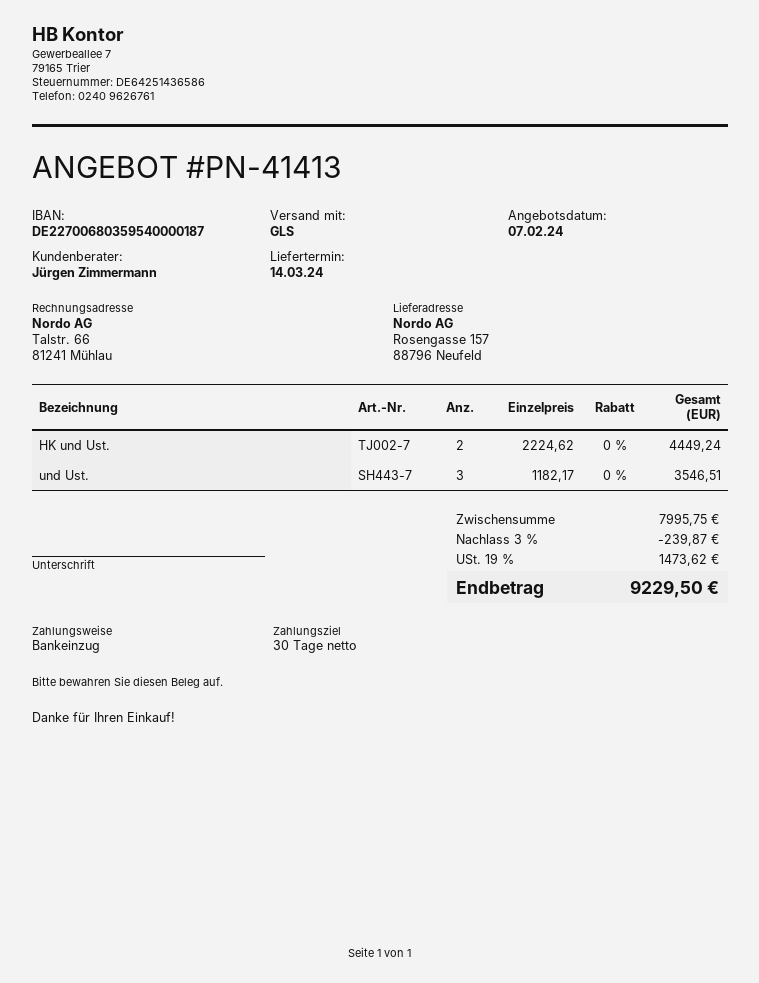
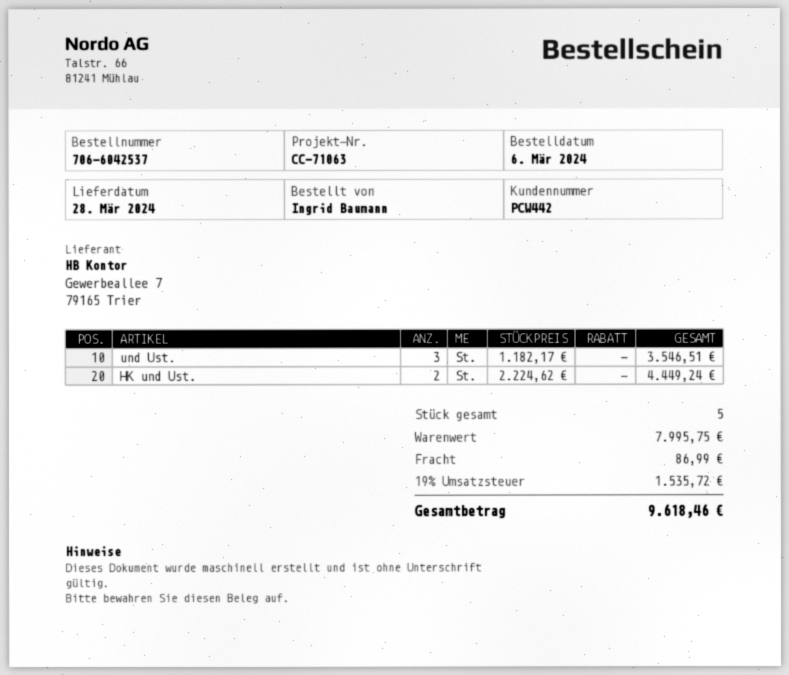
delivery date: 2024-03-14 -> 2024-03-28
discount: 3% = 239.87 -> none
shipping: none -> 86.99
tax: 19% = 1473.62 -> 19% = 1535.72
total: 9229.50 -> 9618.46

